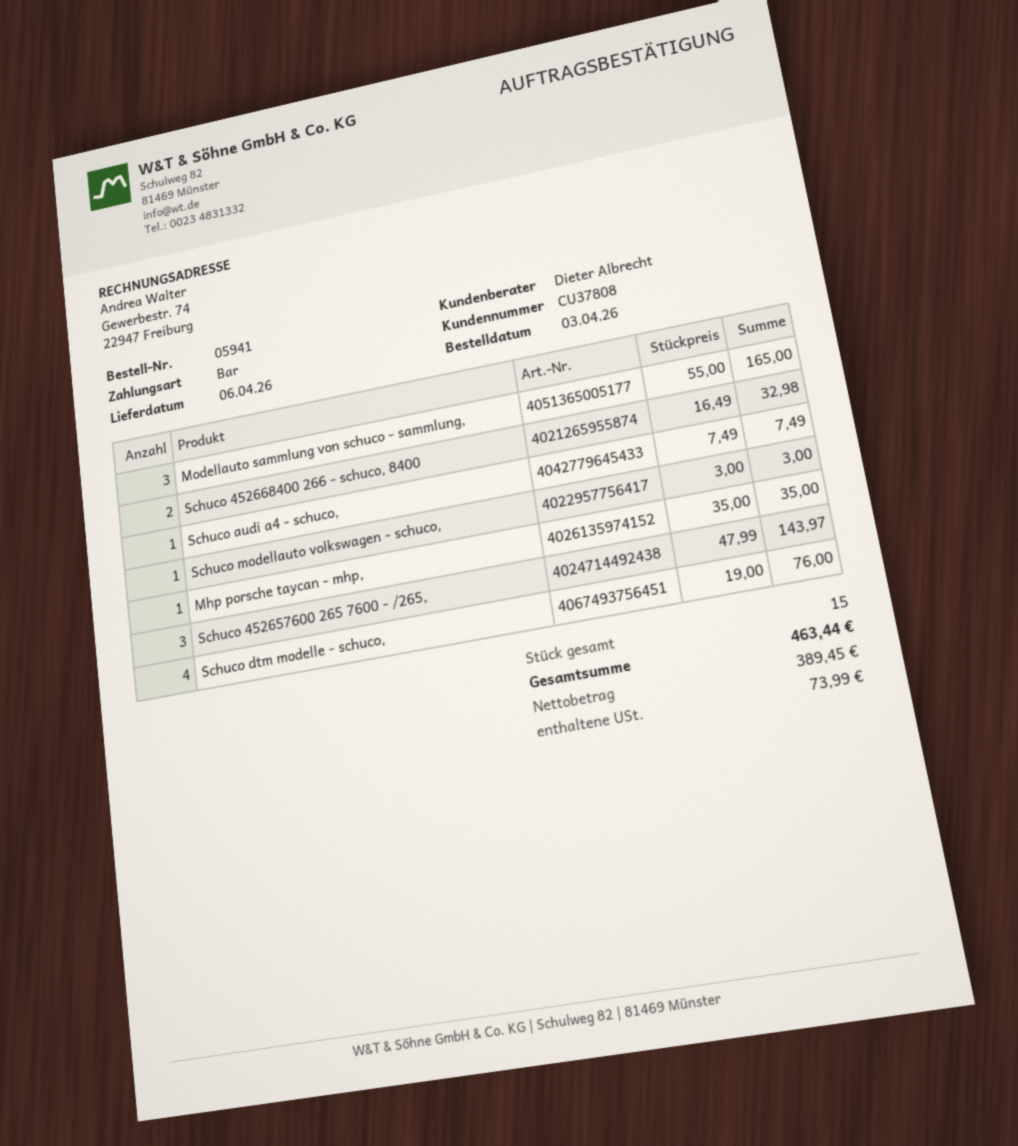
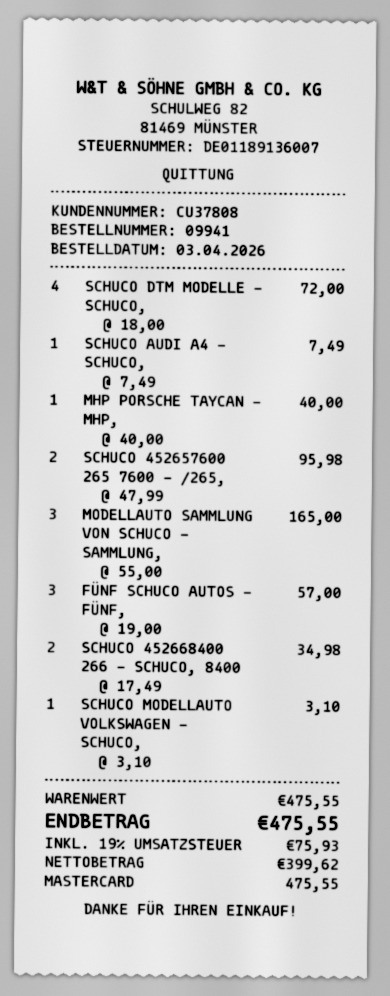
order number: 05941 -> 09941
payment method: cash -> Mastercard
Schuco 452668400 266 - schuco, 8400: 2 x 16.49 = 32.98 -> 2 x 17.49 = 34.98
Schuco modellauto volkswagen - schuco,: 1 x 3.00 = 3.00 -> 1 x 3.10 = 3.10
Mhp porsche taycan - mhp,: 1 x 35.00 = 35.00 -> 1 x 40.00 = 40.00
Schuco 452657600 265 7600 - /265,: 3 x 47.99 = 143.97 -> 2 x 47.99 = 95.98
Schuco dtm modelle - schuco,: 4 x 19.00 = 76.00 -> 4 x 18.00 = 72.00
FÜNF SCHUCO AUTOS - FÜNF,: none -> 3 x 19.00 = 57.00
net: 389.45 -> 399.62
tax: 73.99 -> 75.93
total: 463.44 -> 475.55

